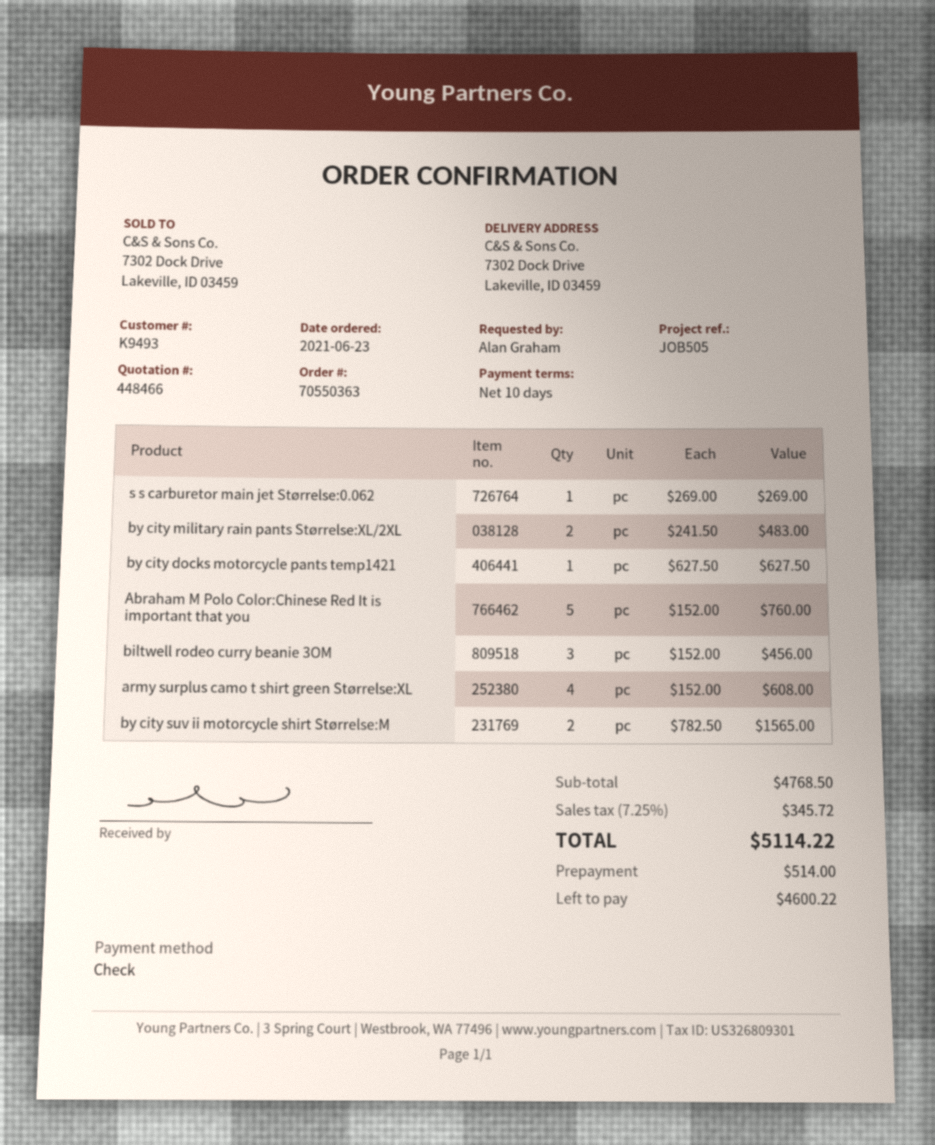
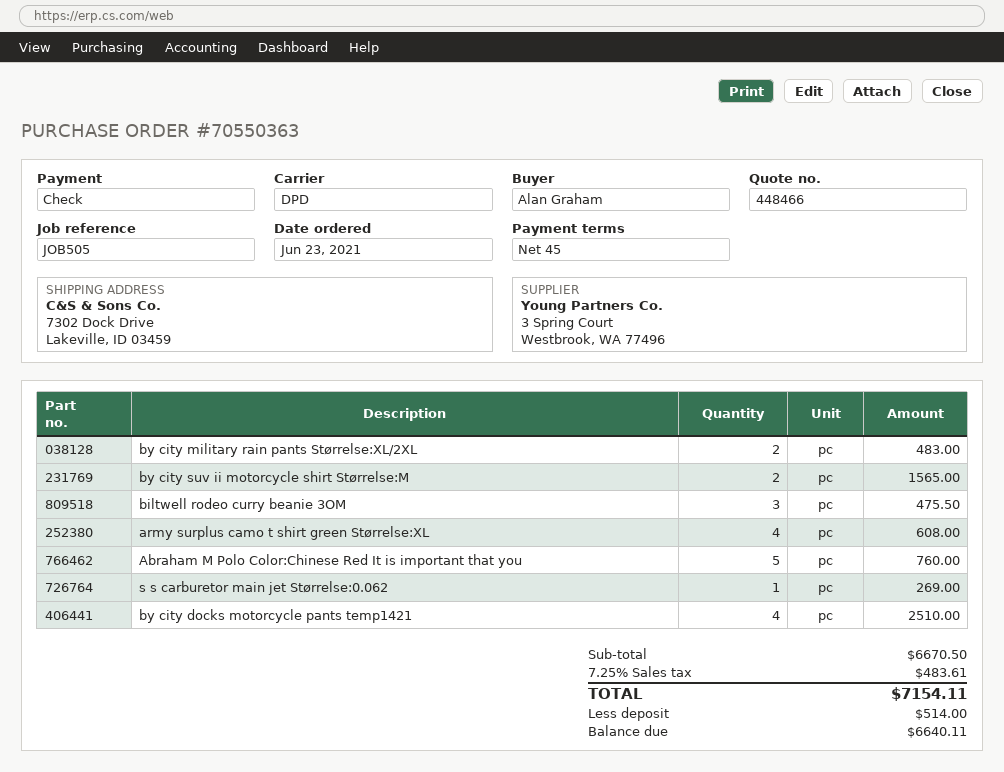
payment terms: 10 days -> 45 days
by city docks motorcycle pants temp1421: 1 for 627.50 -> 4 for 2510.00
biltwell rodeo curry beanie 3OM: 3 for 456.00 -> 3 for 475.50
subtotal: 4768.50 -> 6670.50
tax: 7.25% = 345.72 -> 7.25% = 483.61
total: 5114.22 -> 7154.11
balance: 4600.22 -> 6640.11

